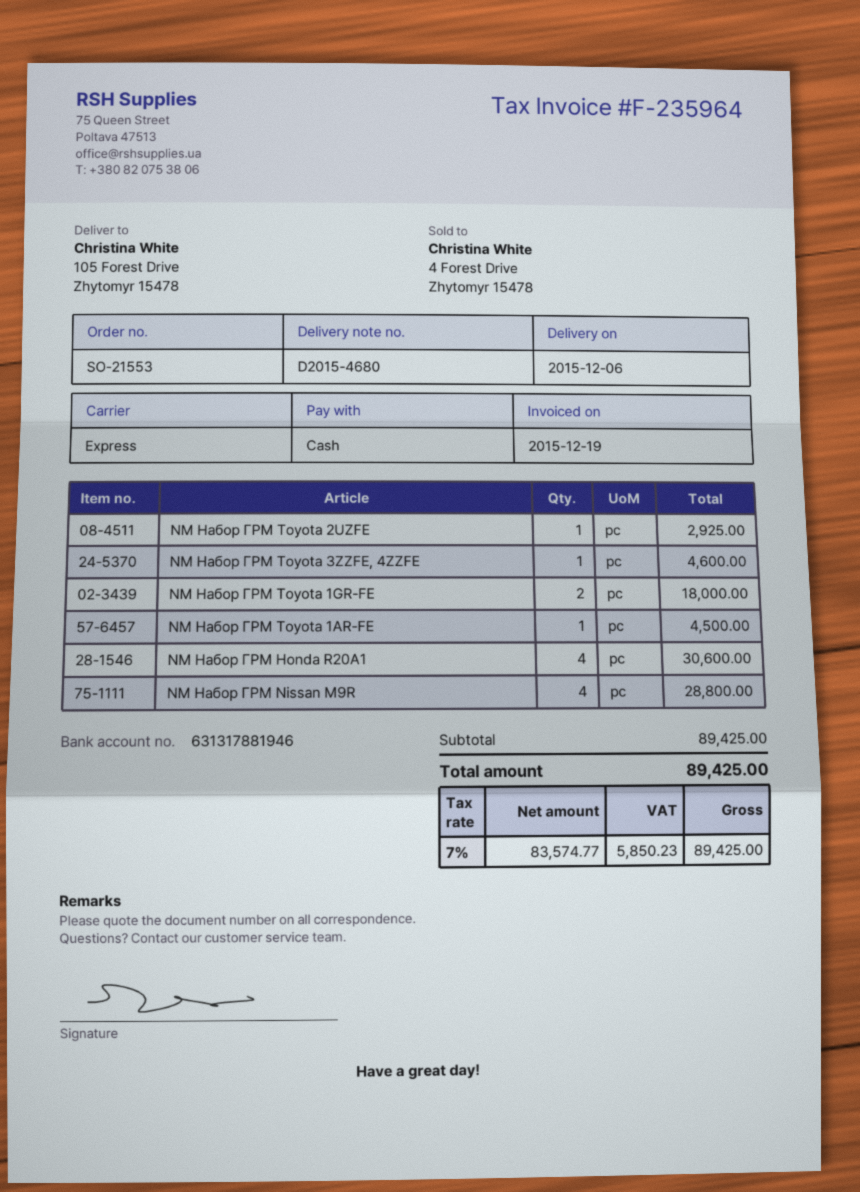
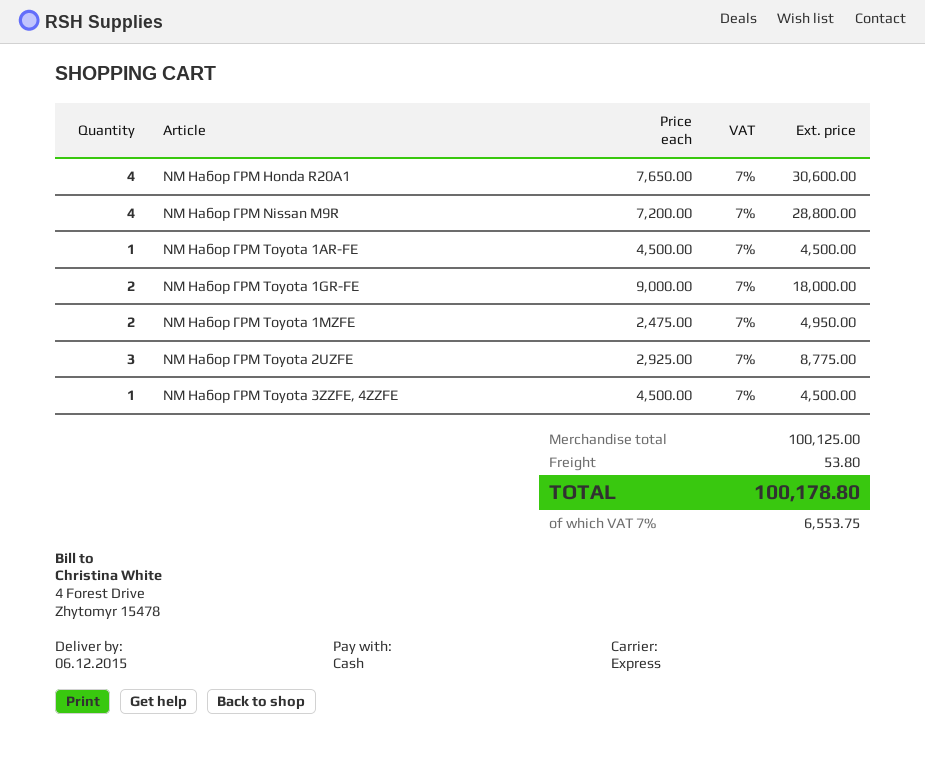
NM Набор ГРМ Toyota 2UZFE: 1 for 2925.00 -> 3 for 8775.00
NM Набор ГРМ Toyota 3ZZFE, 4ZZFE: 1 for 4600.00 -> 1 for 4500.00
NM Набор ГРМ Toyota 1MZFE: none -> 2 for 4950.00
subtotal: 89425.00 -> 100125.00
shipping: none -> 53.80
tax: 7% = 5850.23 -> 7% = 6553.75
total: 89425.00 -> 100178.80

